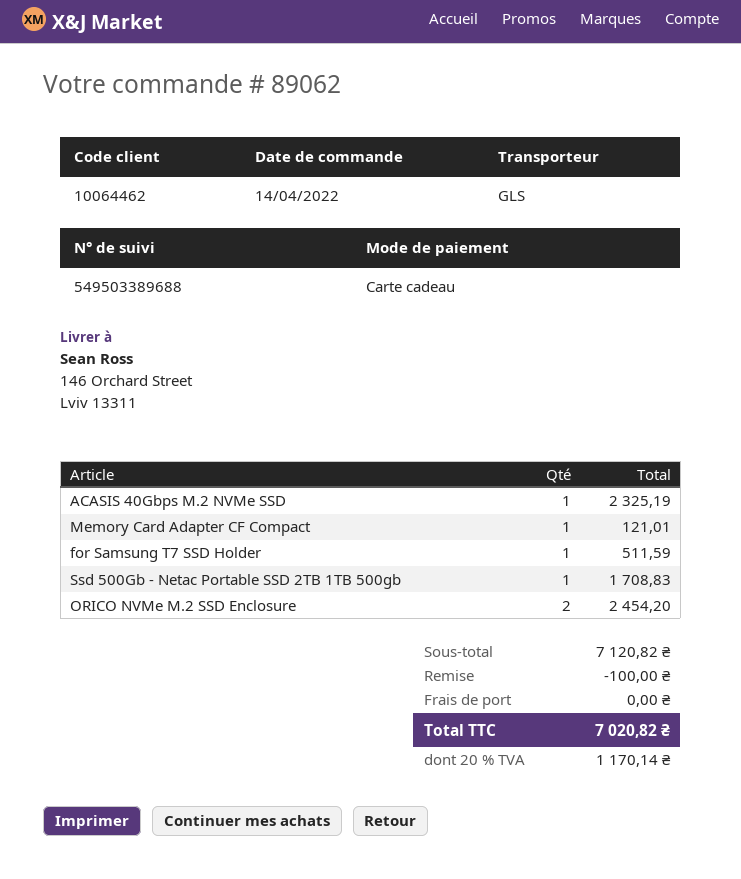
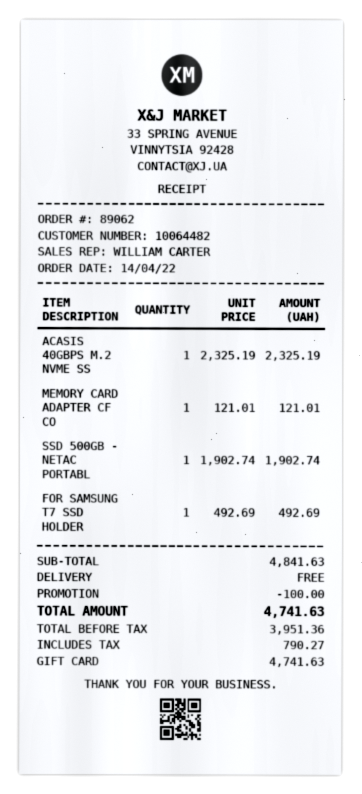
customer number: 10064462 -> 10064482
for Samsung T7 SSD Holder: 1 for 511.59 -> 1 for 492.69
Ssd 500Gb - Netac Portable SSD 2TB 1TB 500gb: 1 for 1708.83 -> 1 for 1902.74
ORICO NVMe M.2 SSD Enclosure: 2 for 2454.20 -> none
subtotal: 7120.82 -> 4841.63
tax: 1170.14 -> 790.27
total: 7020.82 -> 4741.63

